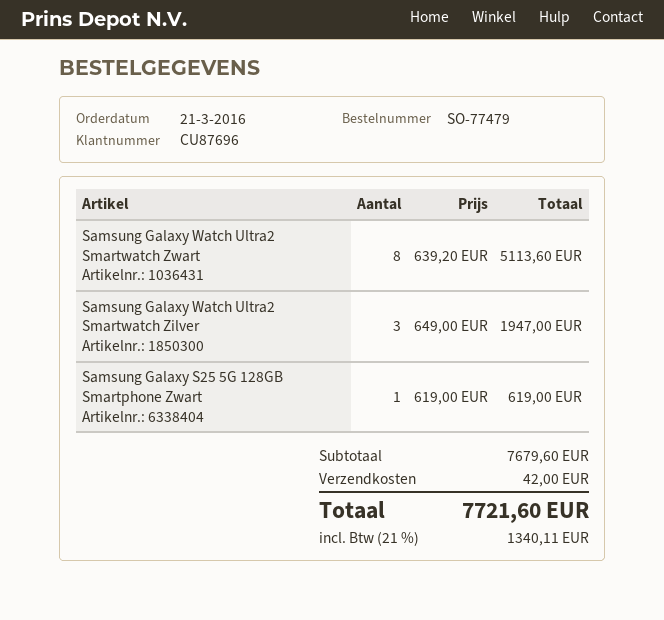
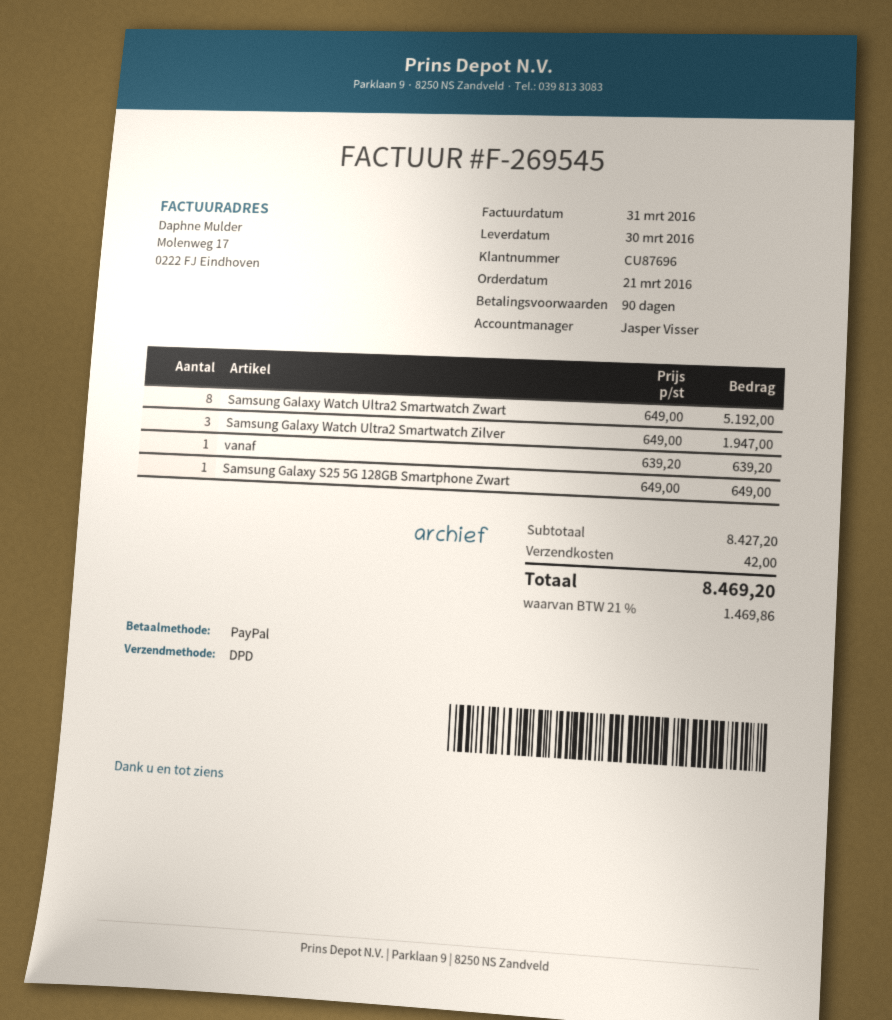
Samsung Galaxy Watch Ultra2 Smartwatch Zwart: 8 x 639.20 = 5113.60 -> 8 x 649.00 = 5192.00
Samsung Galaxy S25 5G 128GB Smartphone Zwart: 1 x 619.00 = 619.00 -> 1 x 649.00 = 649.00
vanaf: none -> 1 x 639.20 = 639.20
subtotal: 7679.60 -> 8427.20
tax: 21% = 1340.11 -> 21% = 1469.86
total: 7721.60 -> 8469.20

